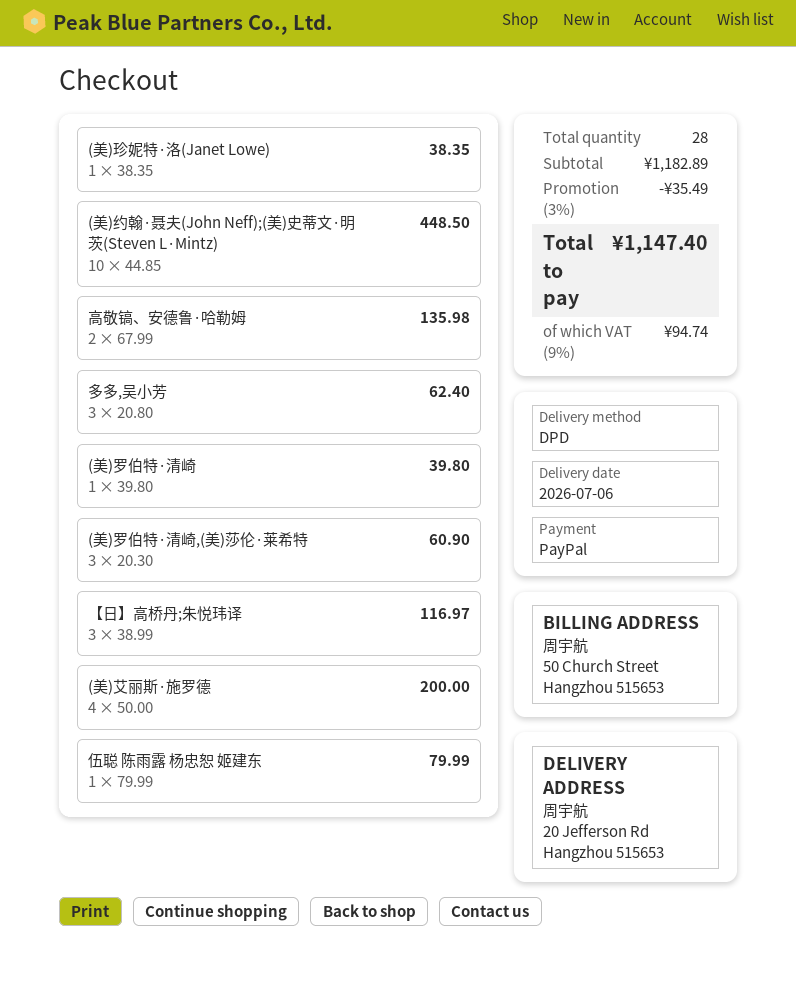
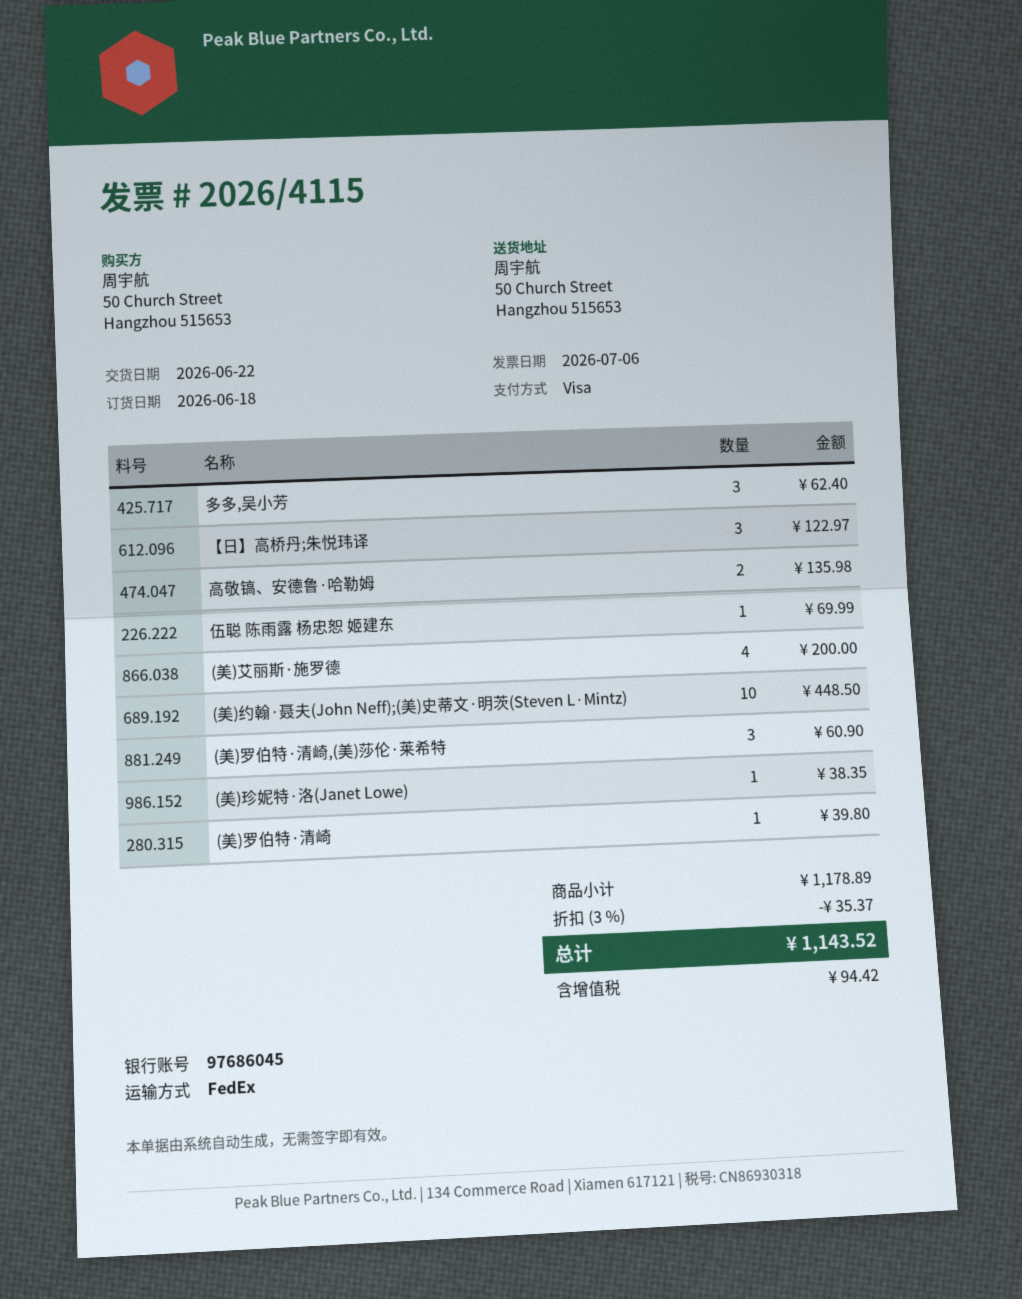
delivery date: 2026-07-06 -> 2026-06-22
payment method: PayPal -> Visa
shipping method: DPD -> FedEx
ship to: 20 Jefferson Rd, Hangzhou 515653 -> 50 Church Street, Hangzhou 515653
【日】高桥丹;朱悦玮译: 3 for 116.97 -> 3 for 122.97
伍聪 陈雨露 杨忠恕 姬建东: 1 for 79.99 -> 1 for 69.99
subtotal: 1182.89 -> 1178.89
discount: 3% = 35.49 -> 3% = 35.37
tax: 94.74 -> 94.42
total: 1147.40 -> 1143.52

